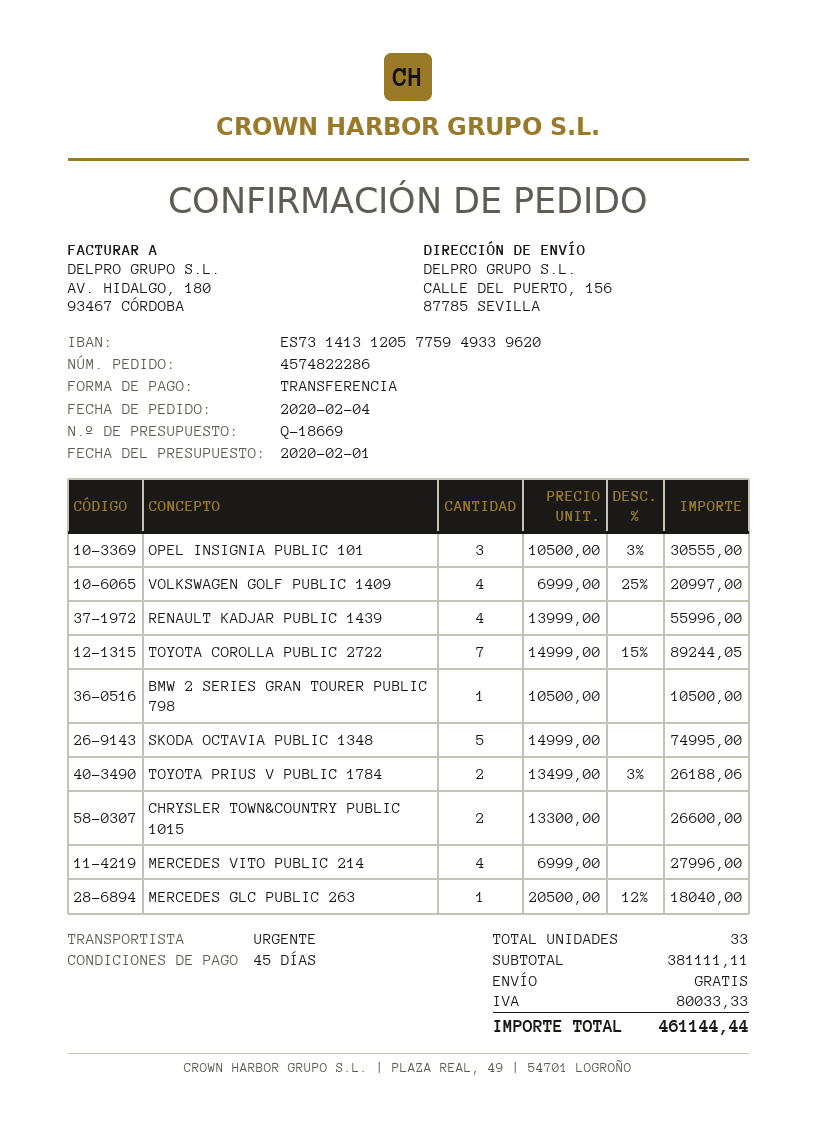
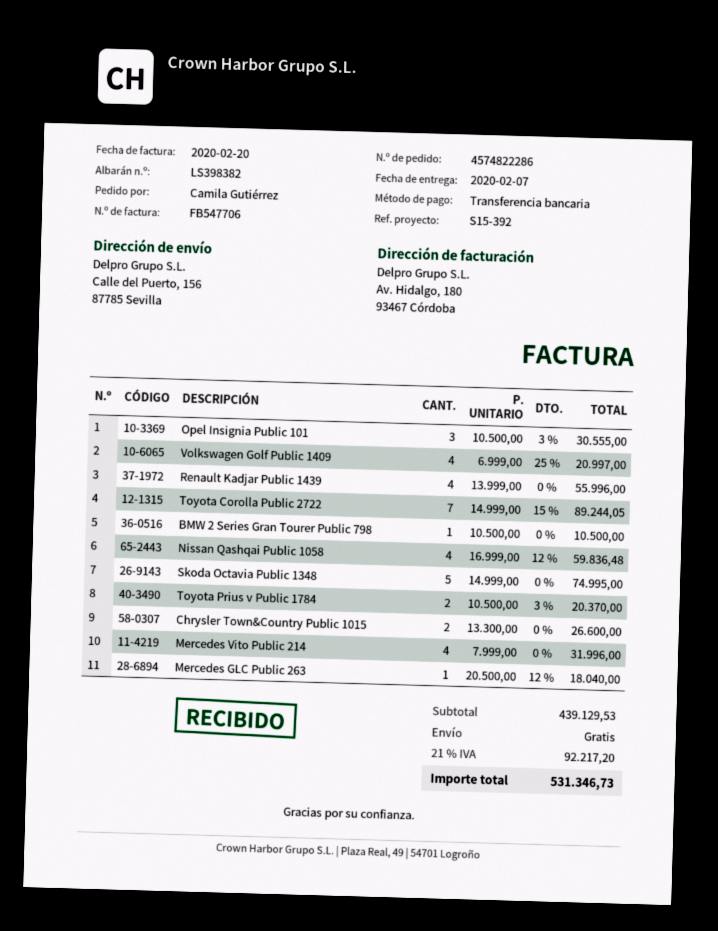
TOYOTA PRIUS V PUBLIC 1784: 2 x 13499.00 - 3% = 26188.06 -> 2 x 10500.00 - 3% = 20370.00
MERCEDES VITO PUBLIC 214: 4 x 6999.00 = 27996.00 -> 4 x 7999.00 = 31996.00
Nissan Qashqai Public 1058: none -> 4 x 16999.00 - 12% = 59836.48
subtotal: 381111.11 -> 439129.53
tax: 80033.33 -> 92217.20
total: 461144.44 -> 531346.73

